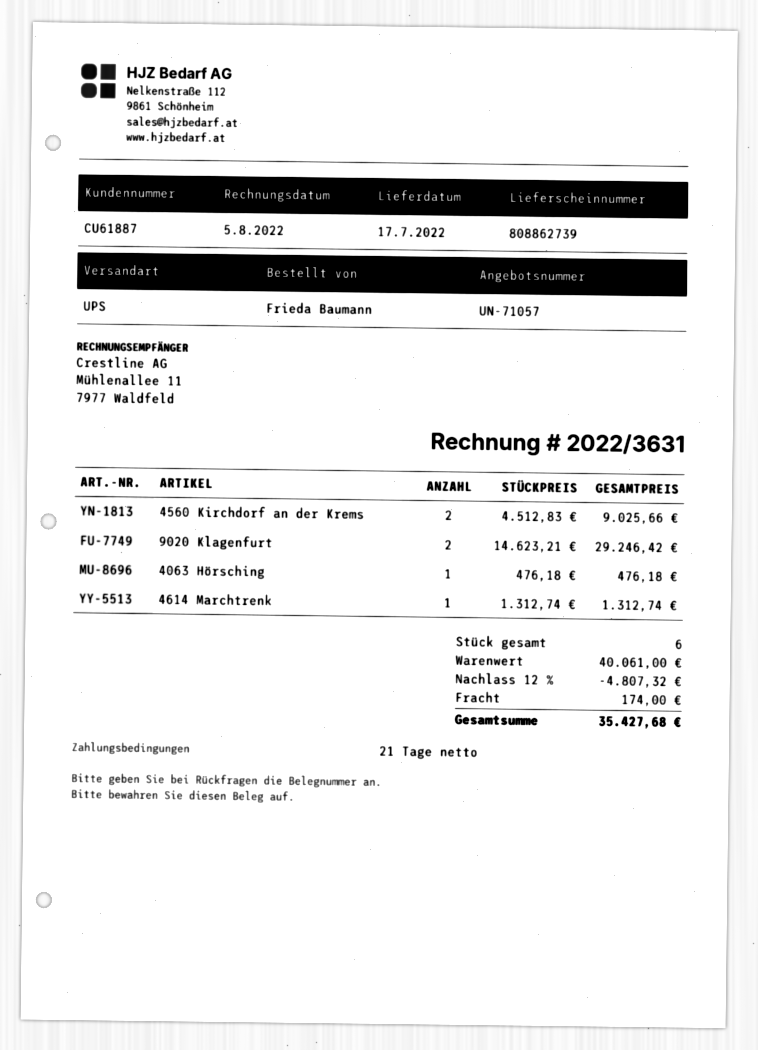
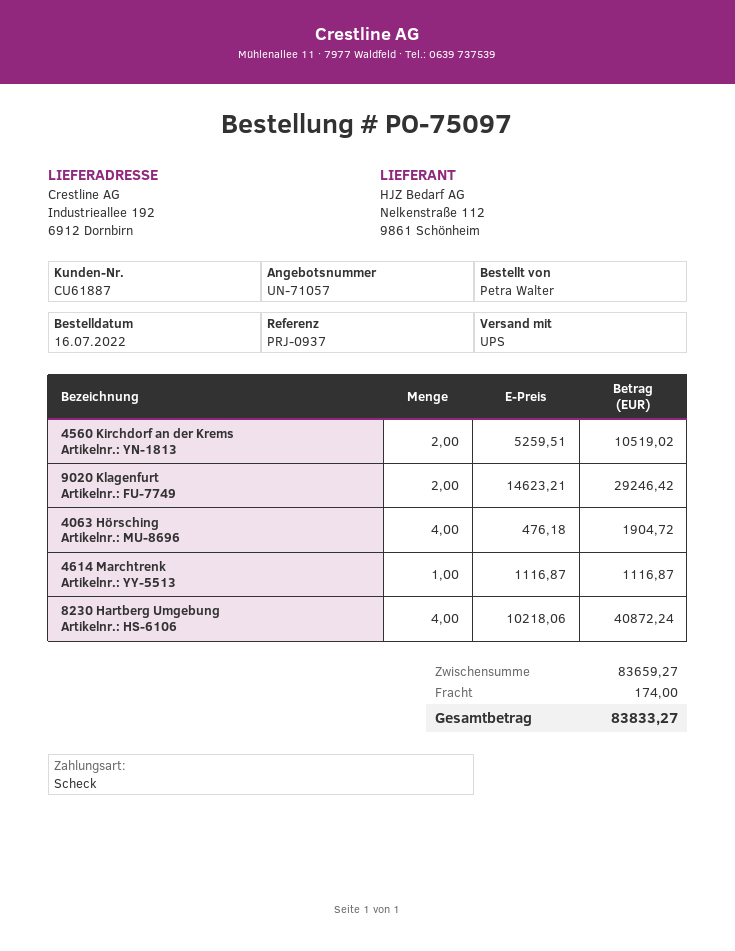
ordered by: Frieda Baumann -> Petra Walter
4560 Kirchdorf an der Krems: 2 x 4512.83 = 9025.66 -> 2 x 5259.51 = 10519.02
4063 Hörsching: 1 x 476.18 = 476.18 -> 4 x 476.18 = 1904.72
4614 Marchtrenk: 1 x 1312.74 = 1312.74 -> 1 x 1116.87 = 1116.87
8230 Hartberg Umgebung: none -> 4 x 10218.06 = 40872.24
subtotal: 40061.00 -> 83659.27
discount: 12% = 4807.32 -> none
total: 35427.68 -> 83833.27

